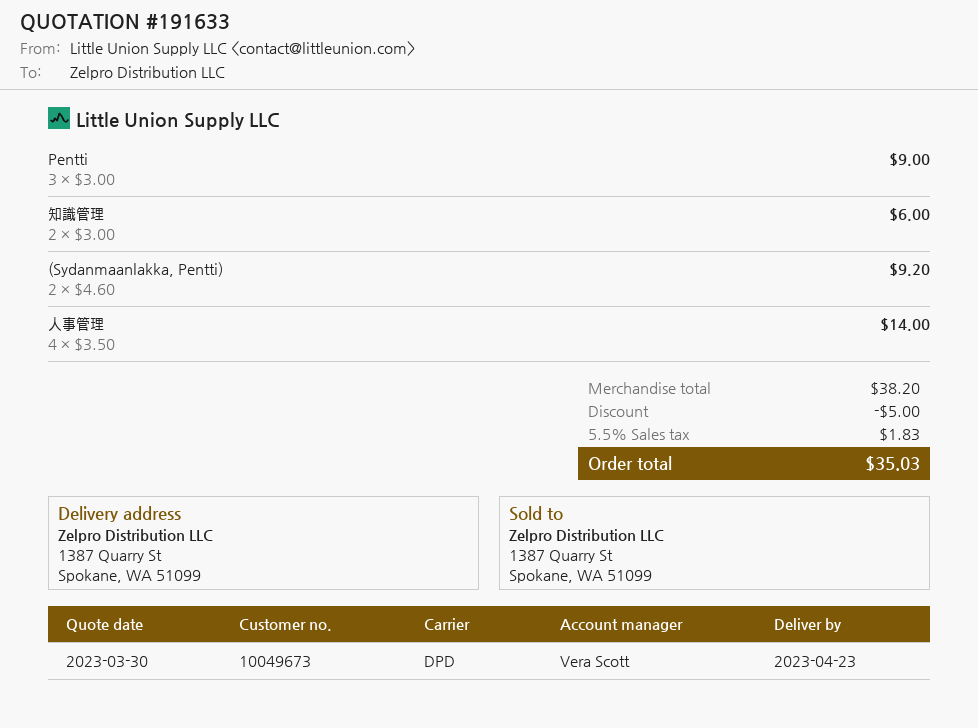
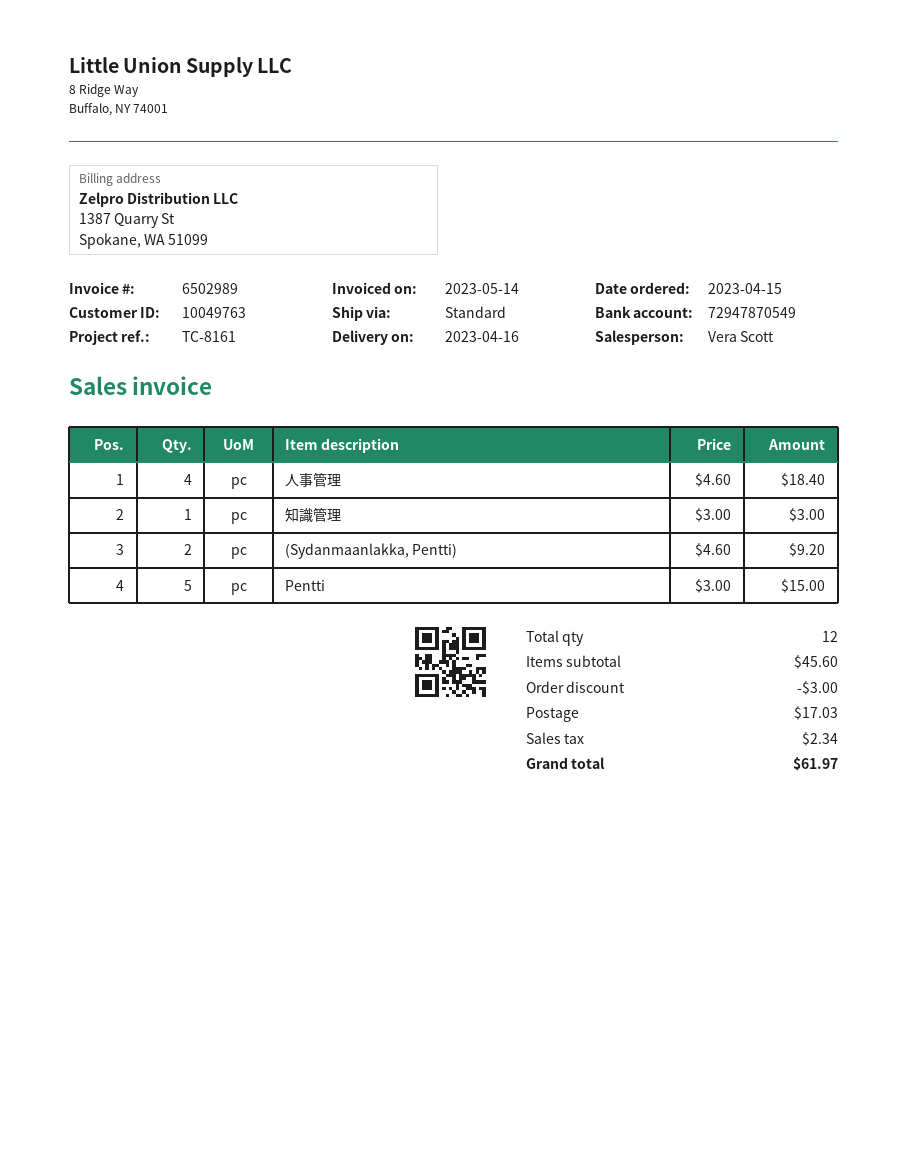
delivery date: 2023-04-23 -> 2023-04-16
customer number: 10049673 -> 10049763
shipping method: DPD -> standard
Pentti: 3 x 3.00 = 9.00 -> 5 x 3.00 = 15.00
知識管理: 2 x 3.00 = 6.00 -> 1 x 3.00 = 3.00
人事管理: 4 x 3.50 = 14.00 -> 4 x 4.60 = 18.40
subtotal: 38.20 -> 45.60
discount: 5.00 -> 3.00
shipping: none -> 17.03
tax: 1.83 -> 2.34
total: 35.03 -> 61.97

